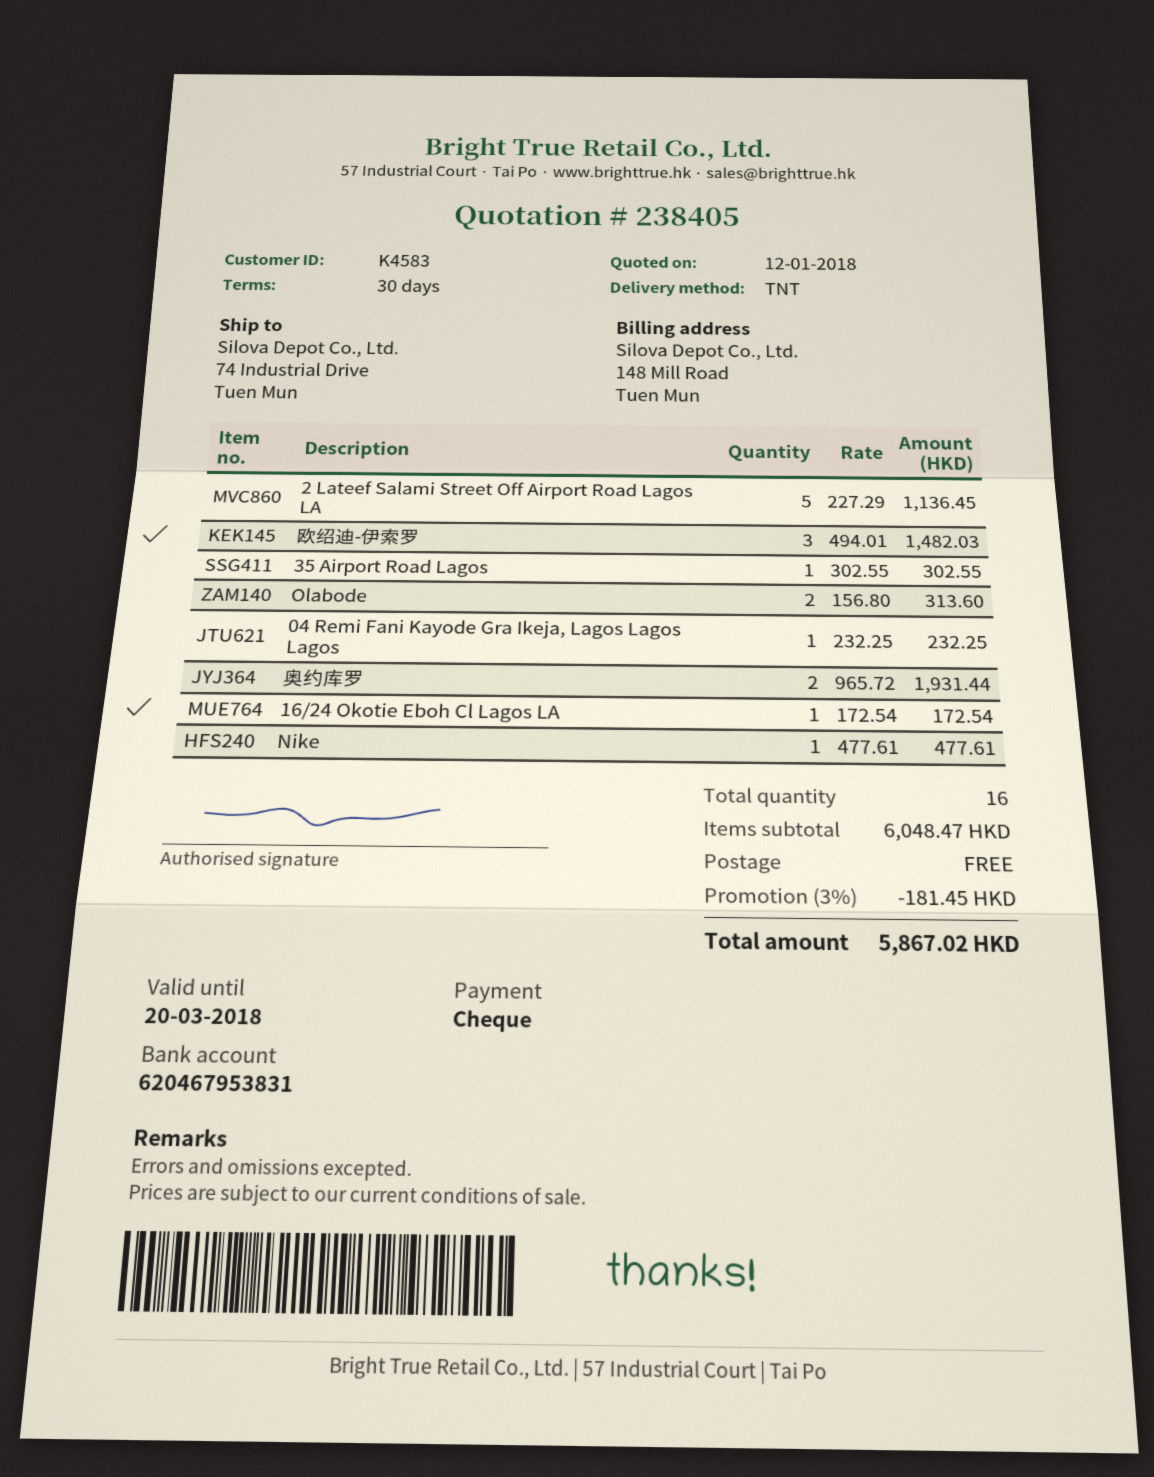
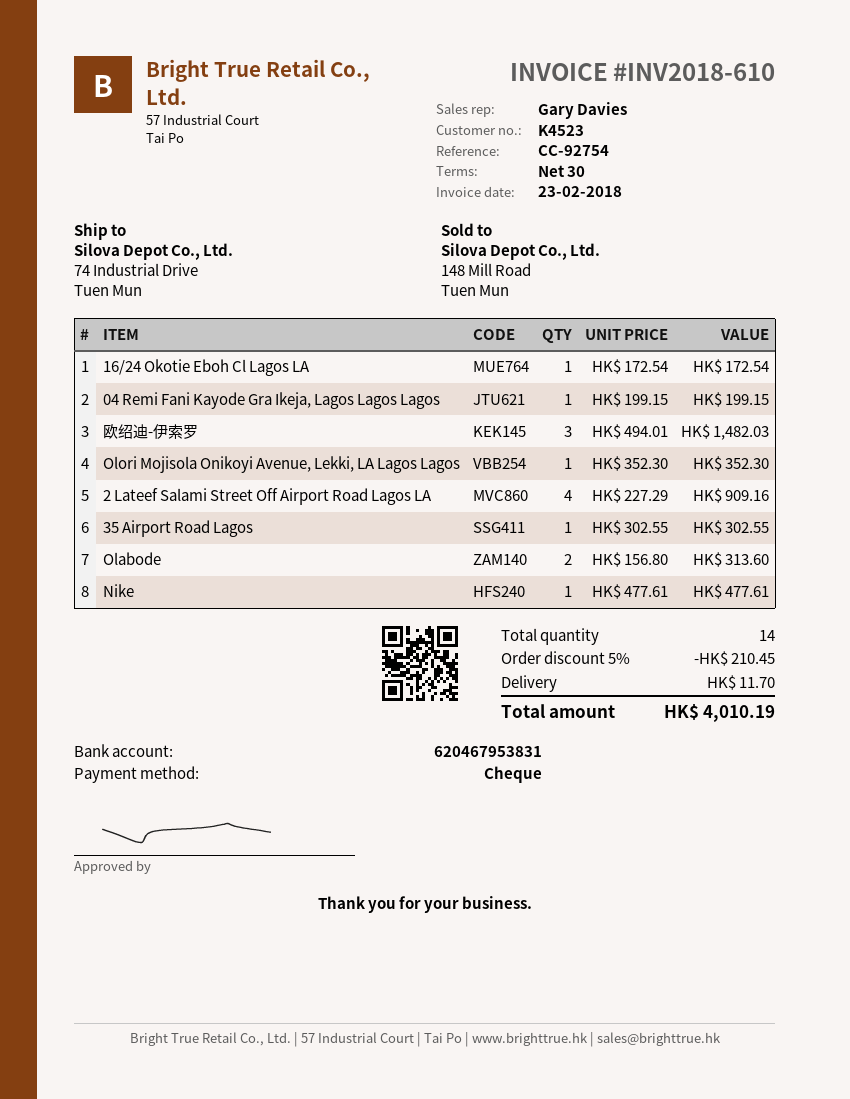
customer number: K4583 -> K4523
2 Lateef Salami Street Off Airport Road Lagos LA: 5 x 227.29 = 1136.45 -> 4 x 227.29 = 909.16
04 Remi Fani Kayode Gra Ikeja, Lagos Lagos Lagos: 1 x 232.25 = 232.25 -> 1 x 199.15 = 199.15
奥约库罗: 2 x 965.72 = 1931.44 -> none
Olori Mojisola Onikoyi Avenue, Lekki, LA Lagos Lagos: none -> 1 x 352.30 = 352.30
total quantity: 16 -> 14
discount: 3% = 181.45 -> 5% = 210.45
shipping: 0.00 -> 11.70
total: 5867.02 -> 4010.19

